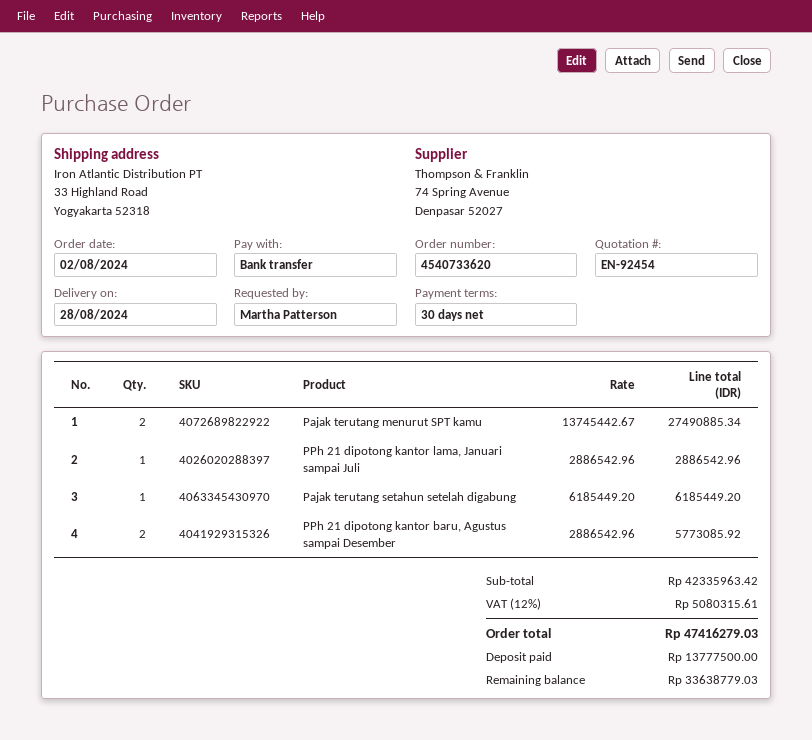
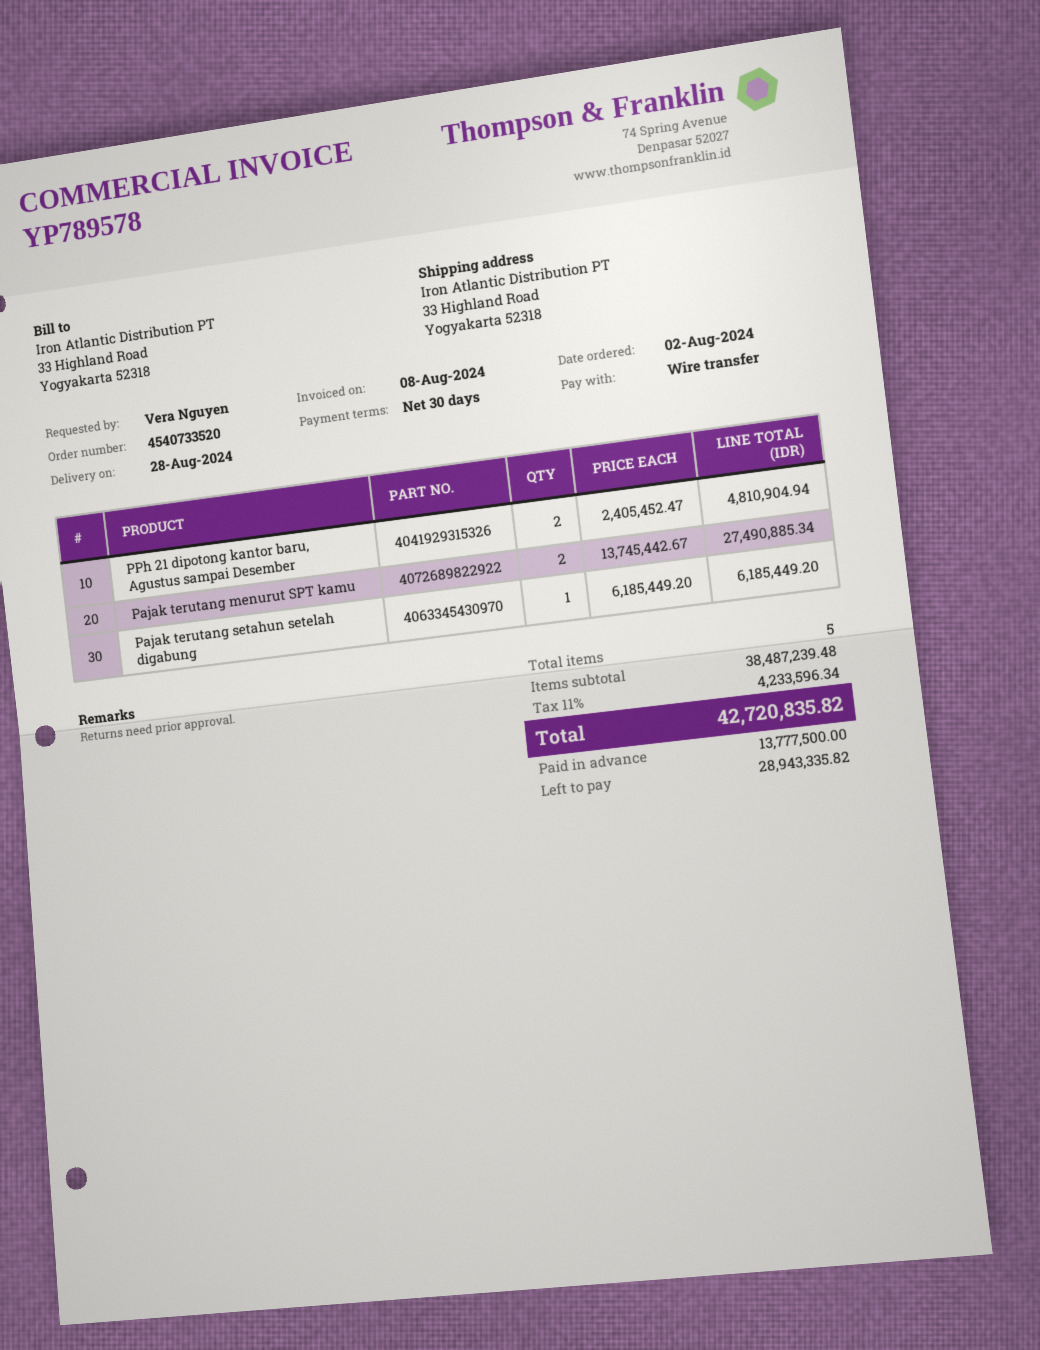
order number: 4540733620 -> 4540733520
ordered by: Martha Patterson -> Vera Nguyen
PPh 21 dipotong kantor lama, Januari sampai Juli: 1 x 2886542.96 = 2886542.96 -> none
PPh 21 dipotong kantor baru, Agustus sampai Desember: 2 x 2886542.96 = 5773085.92 -> 2 x 2405452.47 = 4810904.94
subtotal: 42335963.42 -> 38487239.48
tax: 12% = 5080315.61 -> 11% = 4233596.34
total: 47416279.03 -> 42720835.82
balance: 33638779.03 -> 28943335.82

